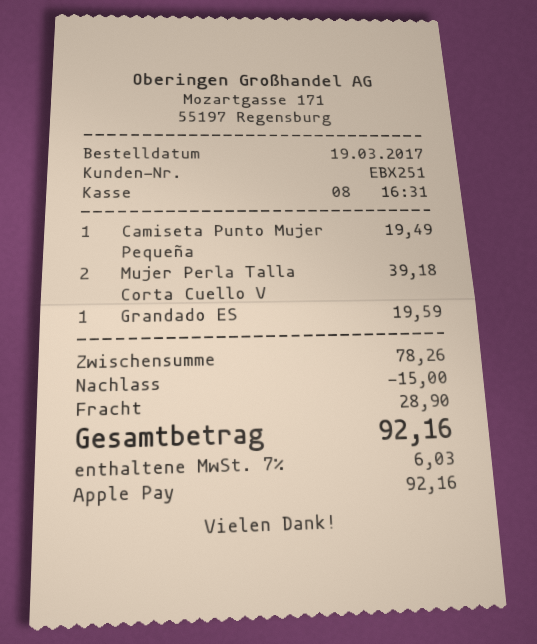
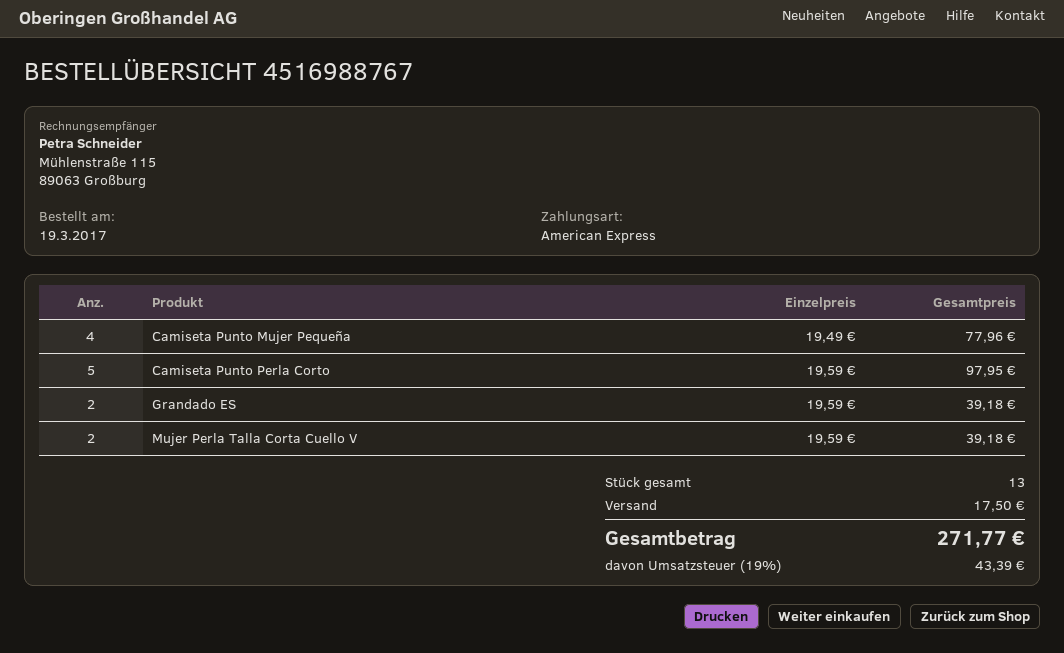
payment method: Apple Pay -> American Express
Camiseta Punto Mujer Pequeña: 1 for 19.49 -> 4 for 77.96
Grandado ES: 1 for 19.59 -> 2 for 39.18
Camiseta Punto Perla Corto: none -> 5 for 97.95
discount: 15.00 -> none
shipping: 28.90 -> 17.50
tax: 7% = 6.03 -> 19% = 43.39
total: 92.16 -> 271.77

